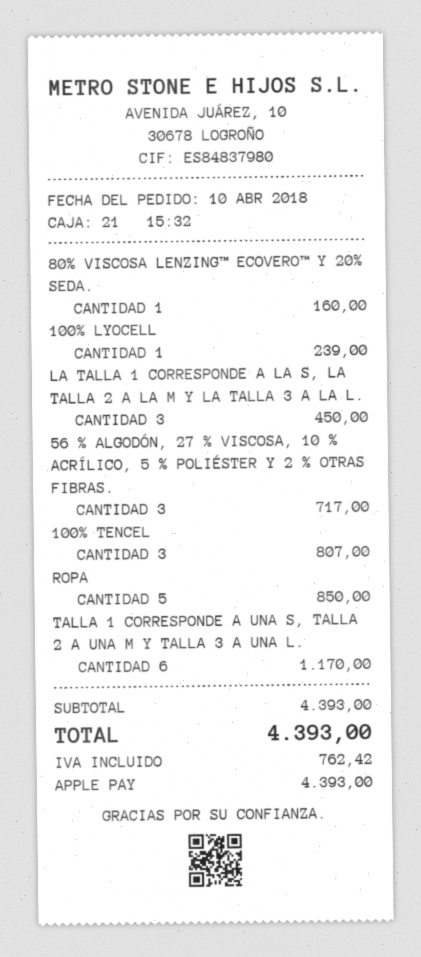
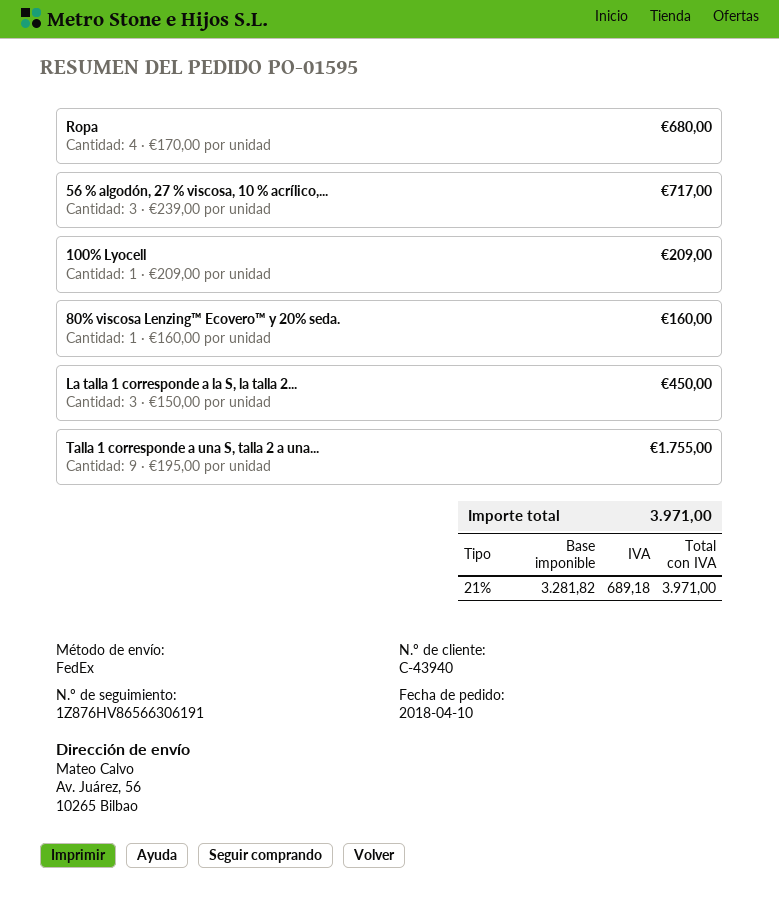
100% LYOCELL: 1 for 239.00 -> 1 for 209.00
100% TENCEL: 3 for 807.00 -> none
ROPA: 5 for 850.00 -> 4 for 680.00
TALLA 1 CORRESPONDE A UNA S, TALLA 2 A UNA M Y TALLA 3 A UNA L.: 6 for 1170.00 -> 9 for 1755.00
tax: 762.42 -> 689.18
total: 4393.00 -> 3971.00

